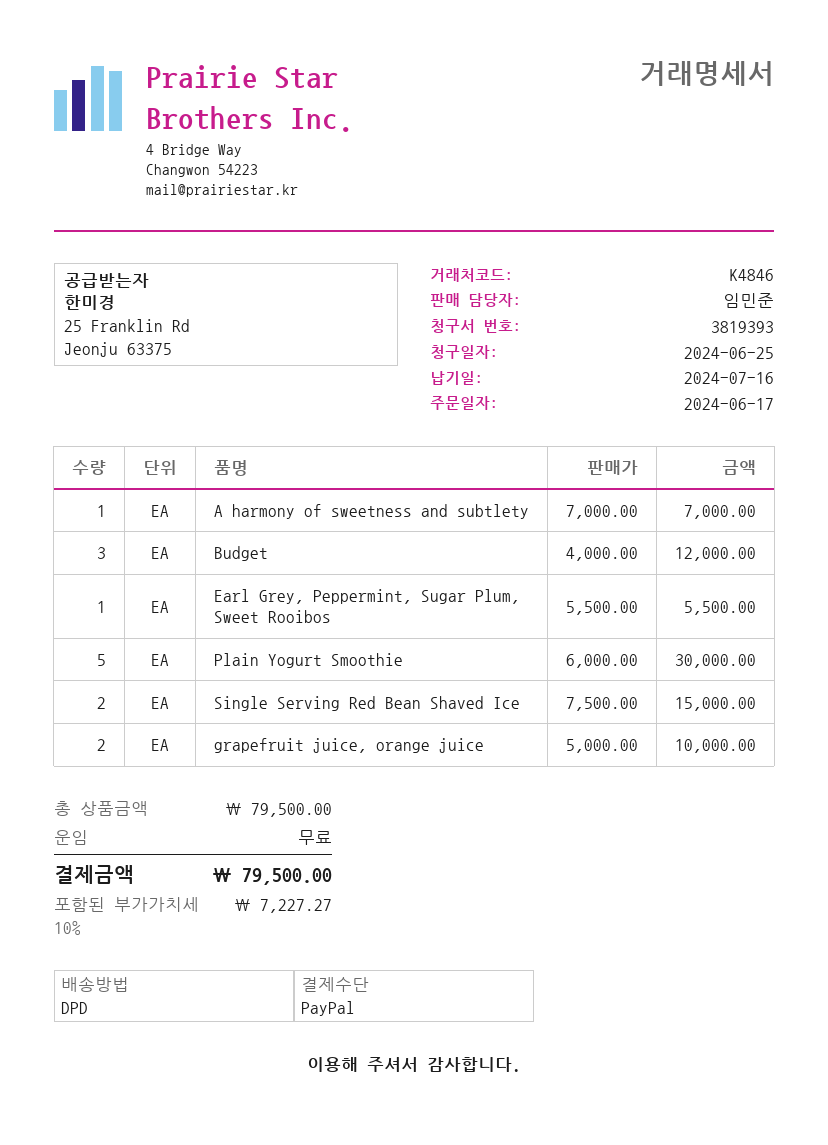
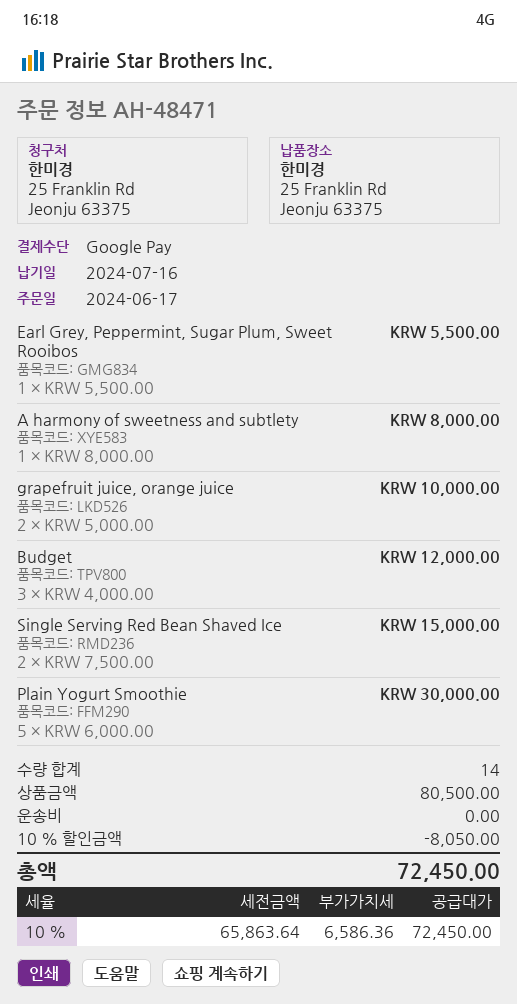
payment method: PayPal -> Google Pay
A harmony of sweetness and subtlety: 1 x 7000.00 = 7000.00 -> 1 x 8000.00 = 8000.00
subtotal: 79500.00 -> 80500.00
discount: none -> 10% = 8050.00
tax: 10% = 7227.27 -> 10% = 6586.36
total: 79500.00 -> 72450.00

